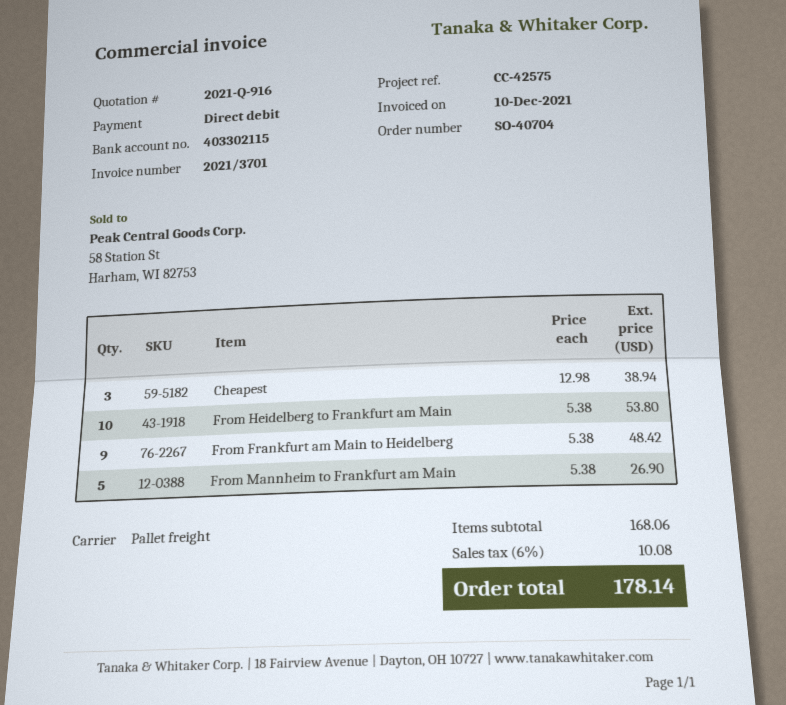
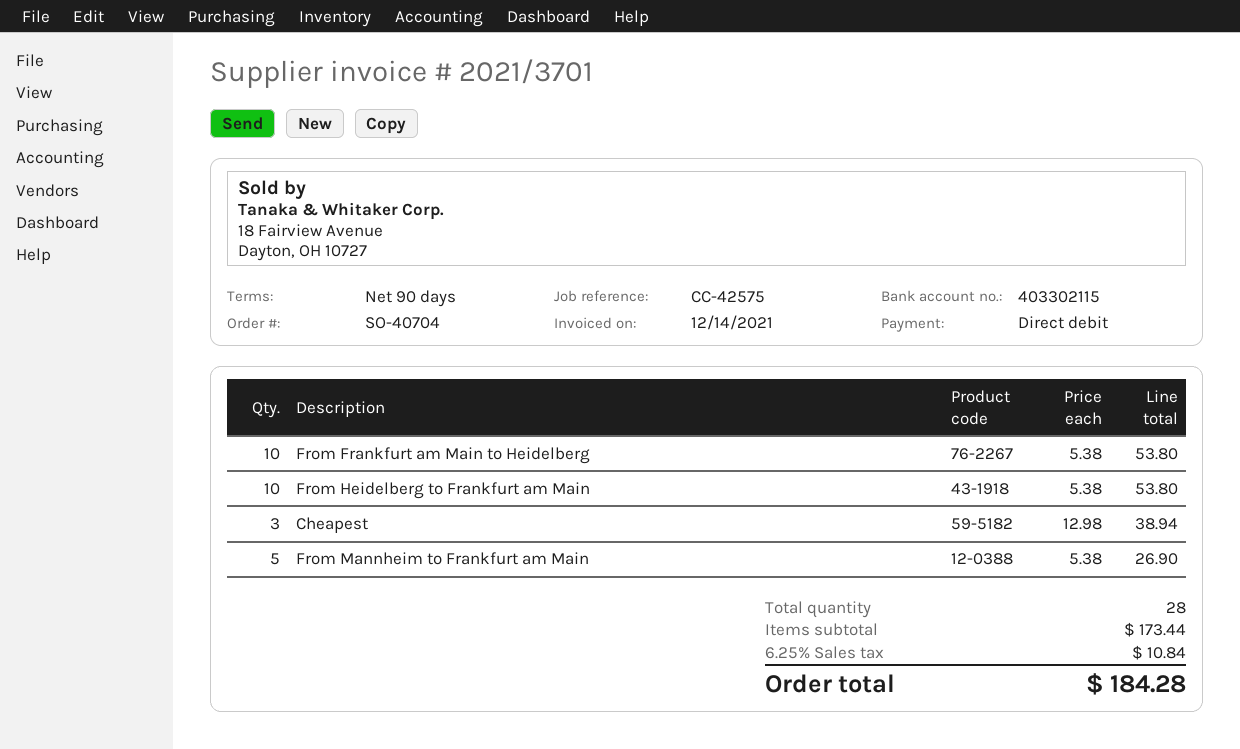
invoice date: 2021-12-10 -> 2021-12-14
From Frankfurt am Main to Heidelberg: 9 x 5.38 = 48.42 -> 10 x 5.38 = 53.80
subtotal: 168.06 -> 173.44
tax: 6% = 10.08 -> 6.25% = 10.84
total: 178.14 -> 184.28

